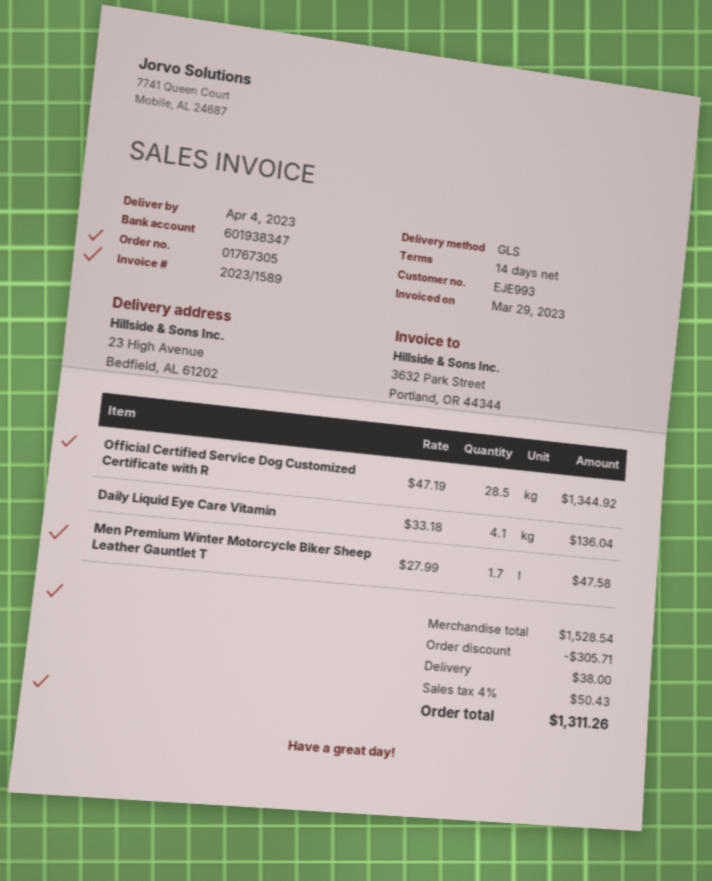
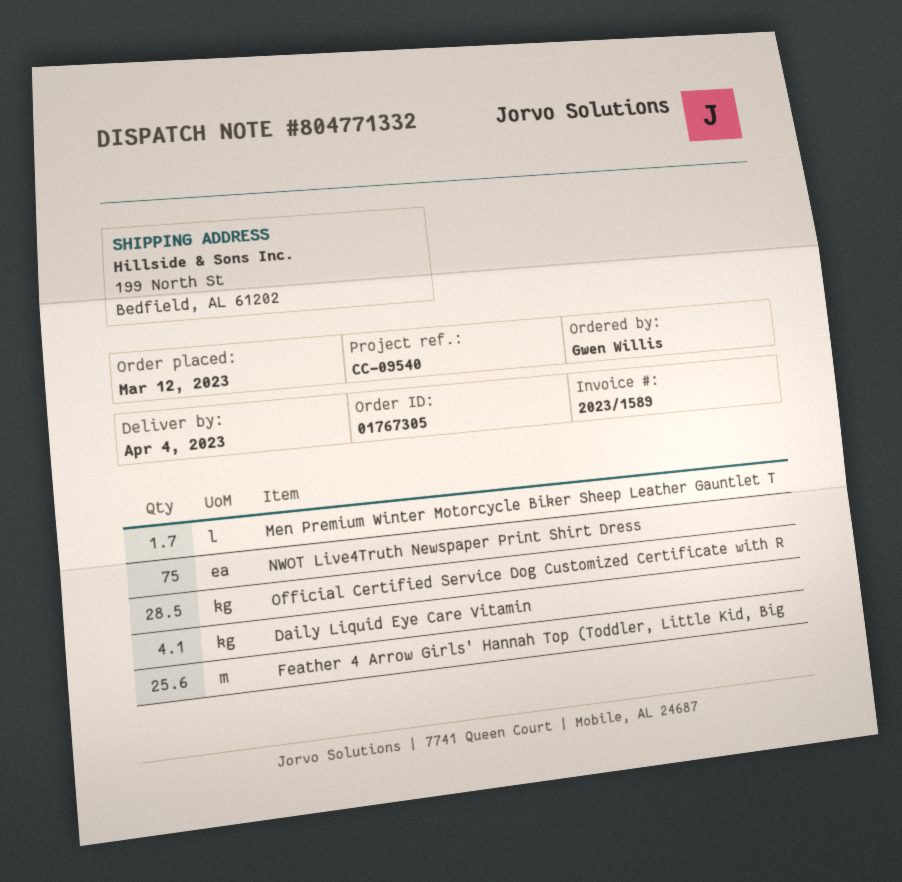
ship to: 23 High Avenue, Bedfield, AL 61202 -> 199 North St, Bedfield, AL 61202
NWOT Live4Truth Newspaper Print Shirt Dress: none -> 75
Feather 4 Arrow Girls' Hannah Top (Toddler, Little Kid, Big: none -> 25.6

